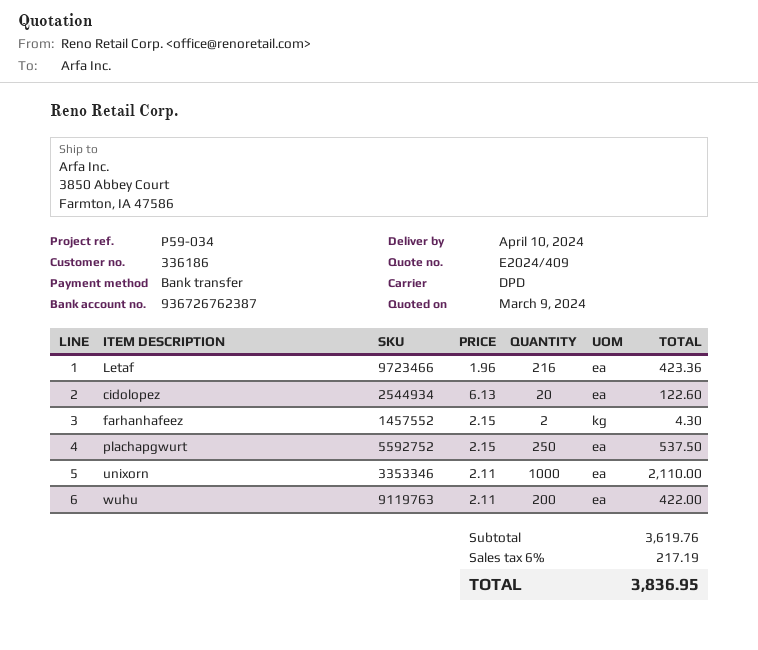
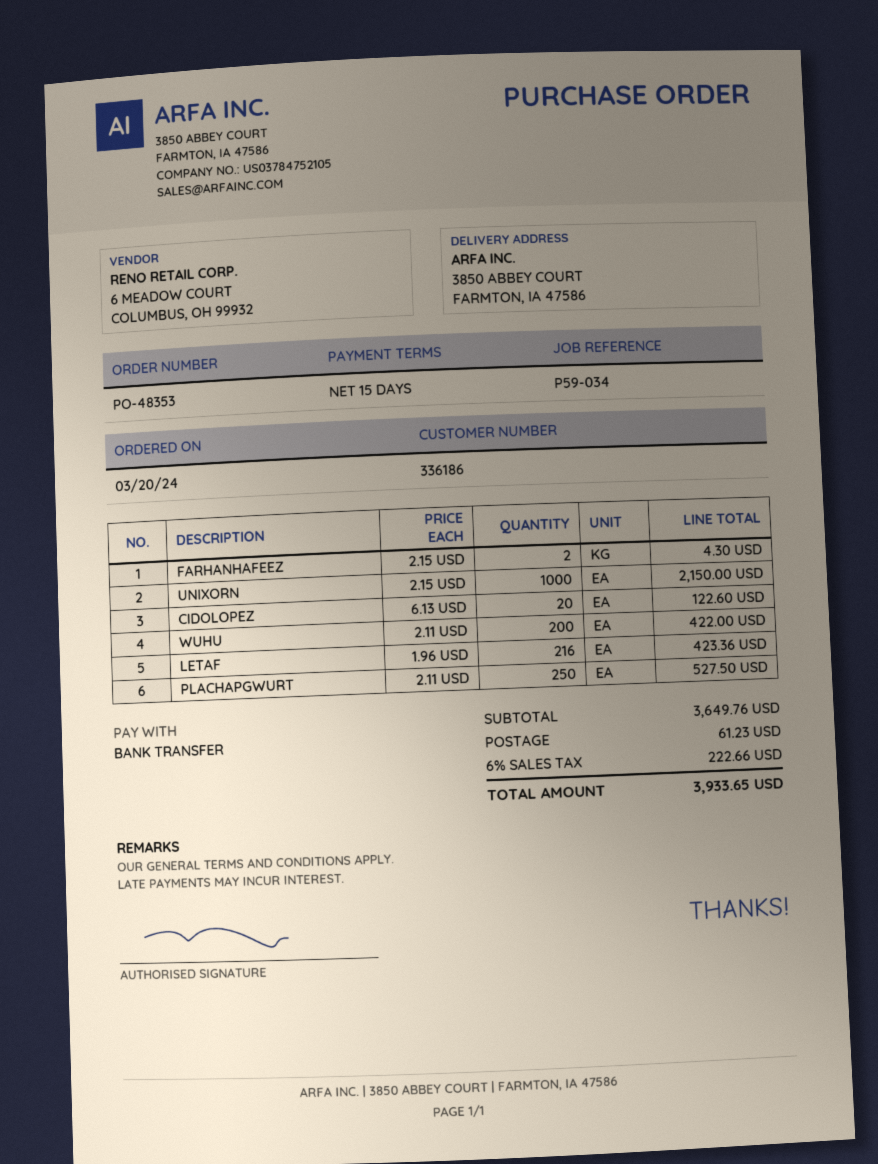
plachapgwurt: 250 x 2.15 = 537.50 -> 250 x 2.11 = 527.50
unixorn: 1000 x 2.11 = 2110.00 -> 1000 x 2.15 = 2150.00
subtotal: 3619.76 -> 3649.76
shipping: none -> 61.23
tax: 6% = 217.19 -> 6% = 222.66
total: 3836.95 -> 3933.65

